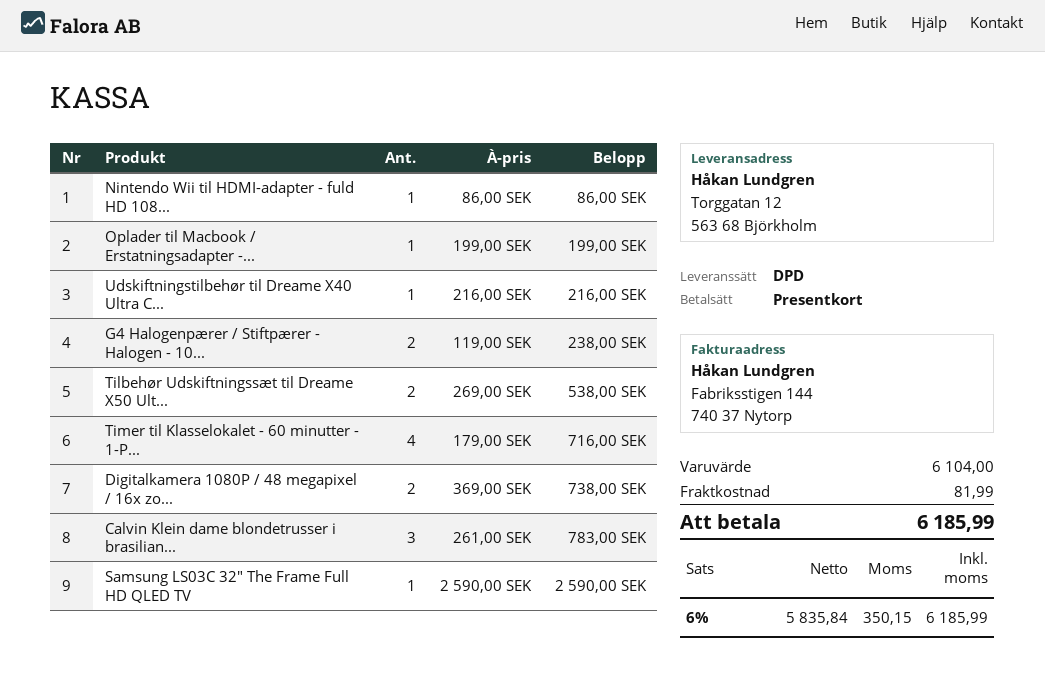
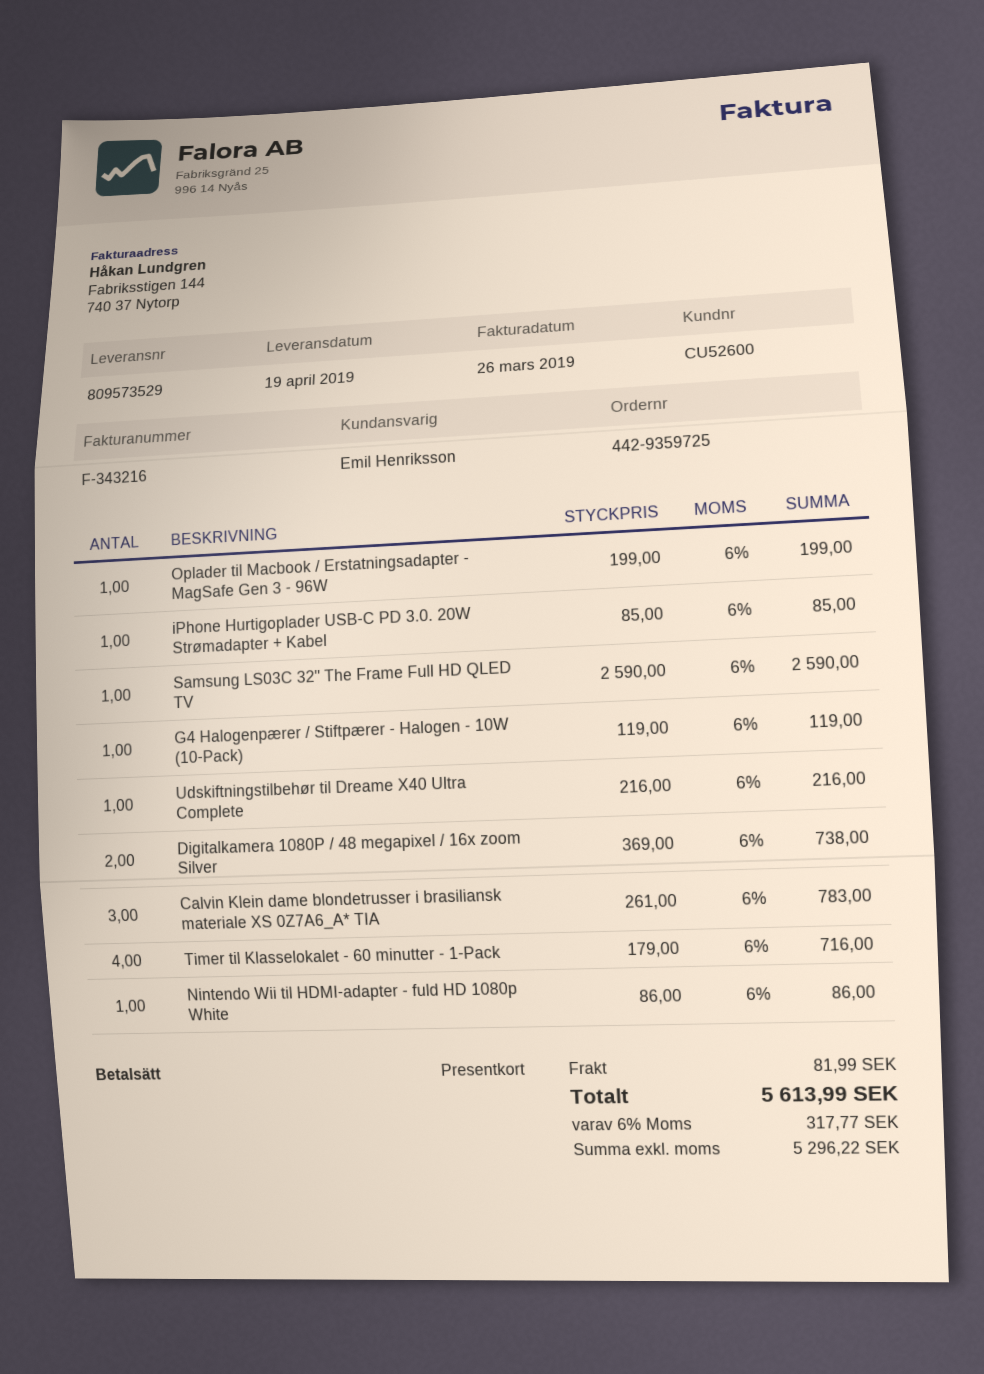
G4 Halogenpærer / Stiftpærer - Halogen - 10...: 2 x 119.00 = 238.00 -> 1 x 119.00 = 119.00
Tilbehør Udskiftningssæt til Dreame X50 Ult...: 2 x 269.00 = 538.00 -> none
iPhone Hurtigoplader USB-C PD 3.0. 20W Strømadapter + Kabel: none -> 1 x 85.00 = 85.00
net: 5835.84 -> 5296.22
tax: 6% = 350.15 -> 6% = 317.77
total: 6185.99 -> 5613.99

